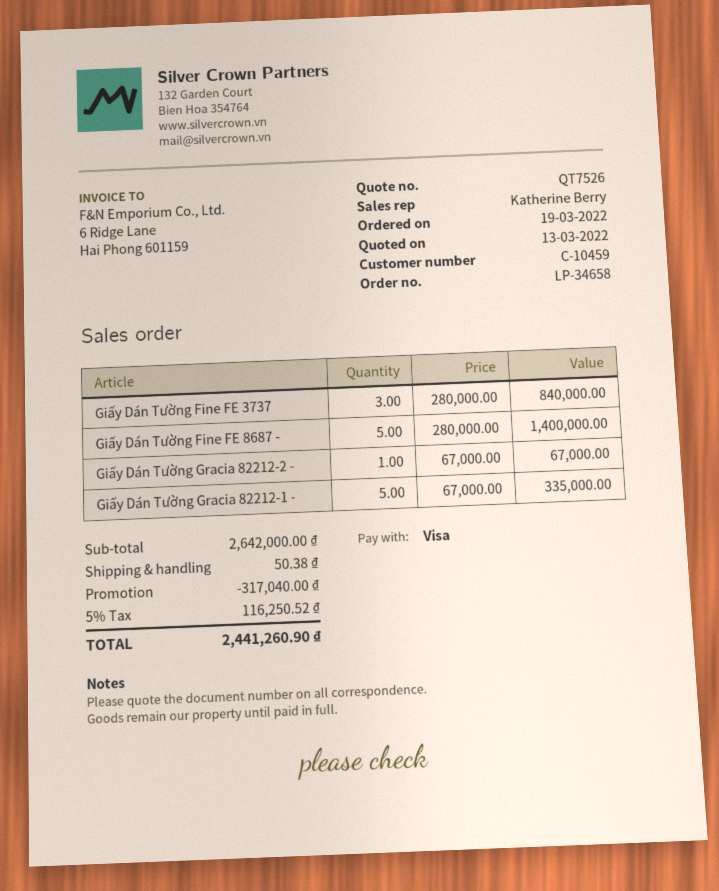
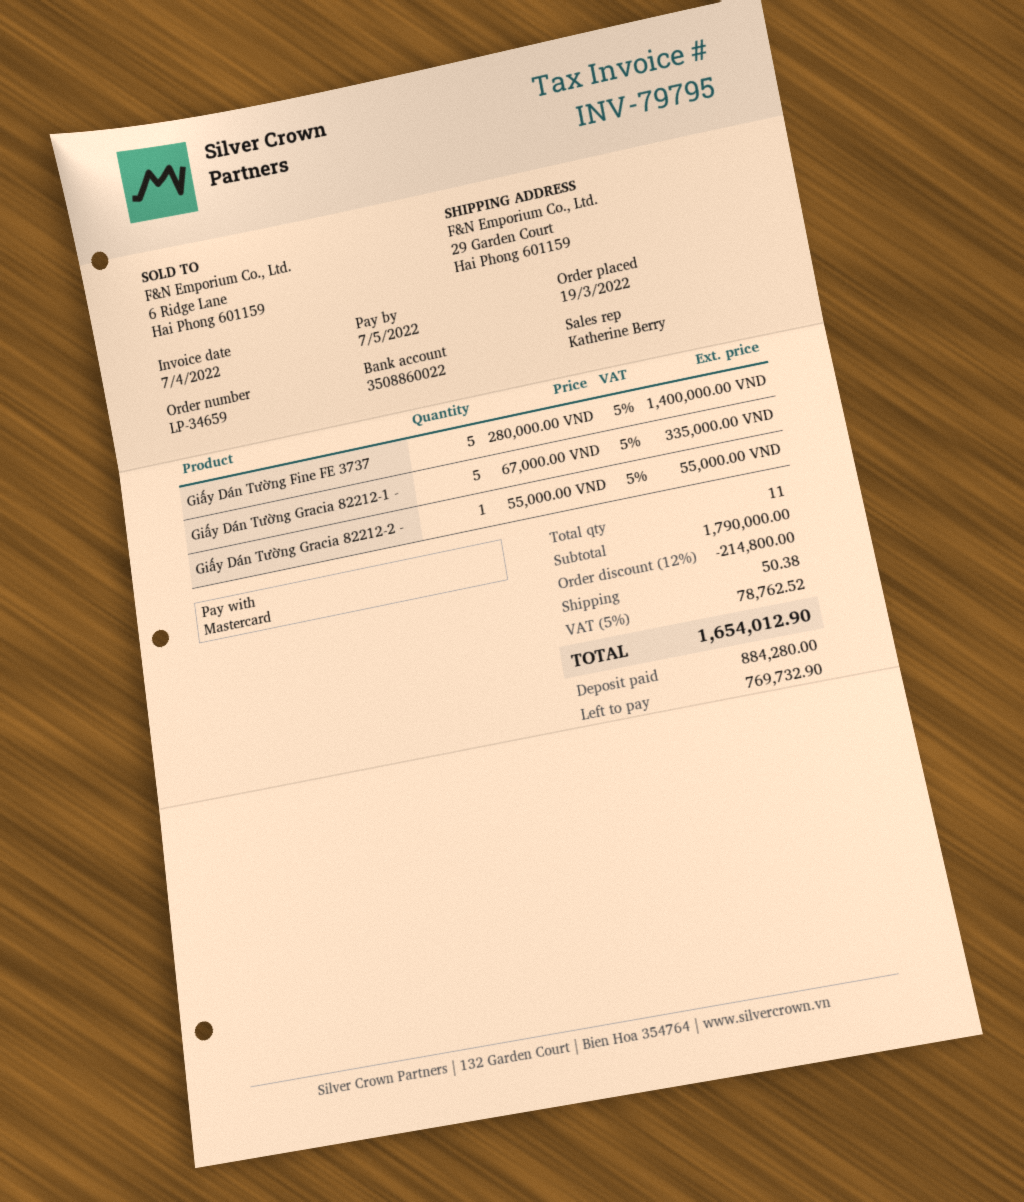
order number: LP-34658 -> LP-34659
payment method: Visa -> Mastercard
Giấy Dán Tường Fine FE 3737: 3 x 280000.00 = 840000.00 -> 5 x 280000.00 = 1400000.00
Giấy Dán Tường Fine FE 8687 -: 5 x 280000.00 = 1400000.00 -> none
Giấy Dán Tường Gracia 82212-2 -: 1 x 67000.00 = 67000.00 -> 1 x 55000.00 = 55000.00
subtotal: 2642000.00 -> 1790000.00
discount: 317040.00 -> 214800.00
tax: 5% = 116250.52 -> 5% = 78762.52
total: 2441260.90 -> 1654012.90

